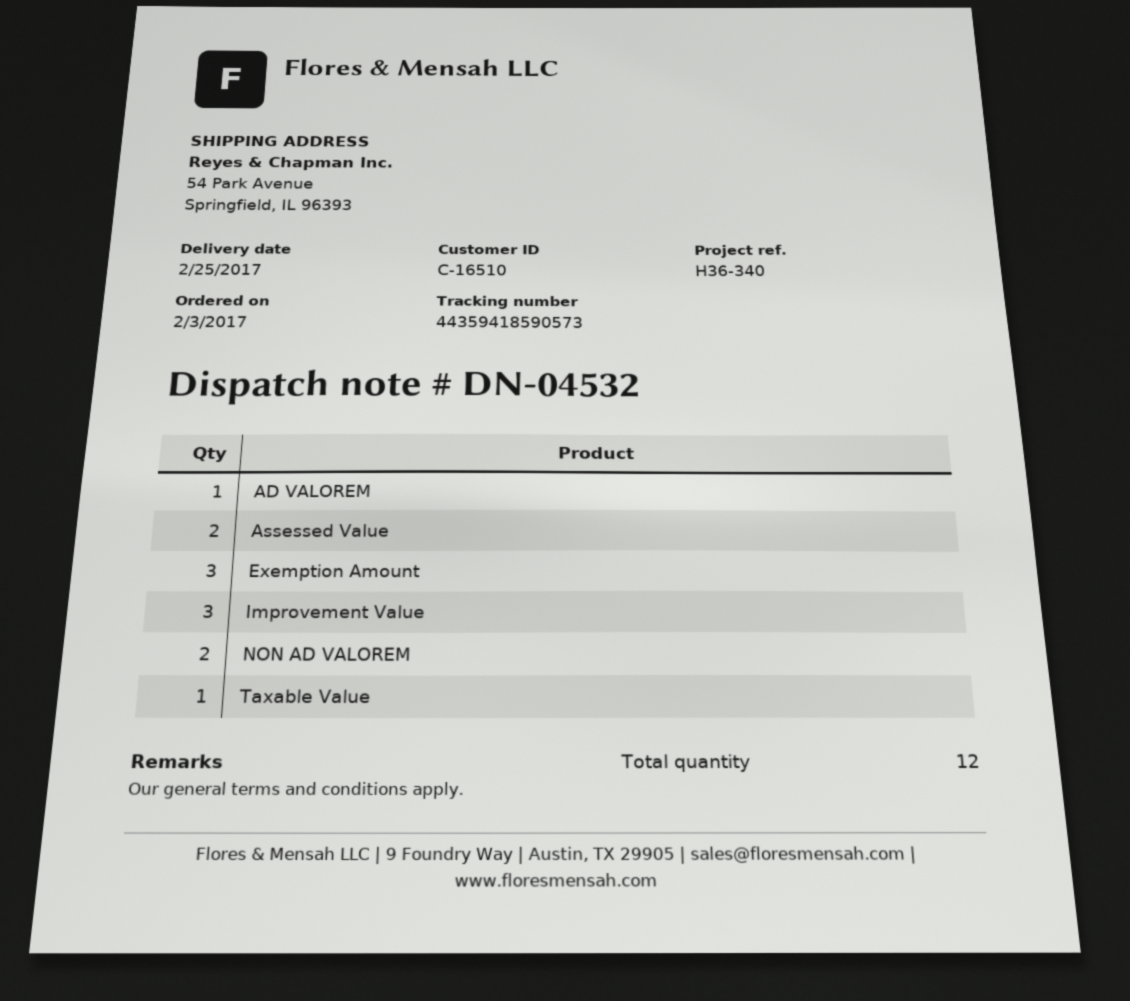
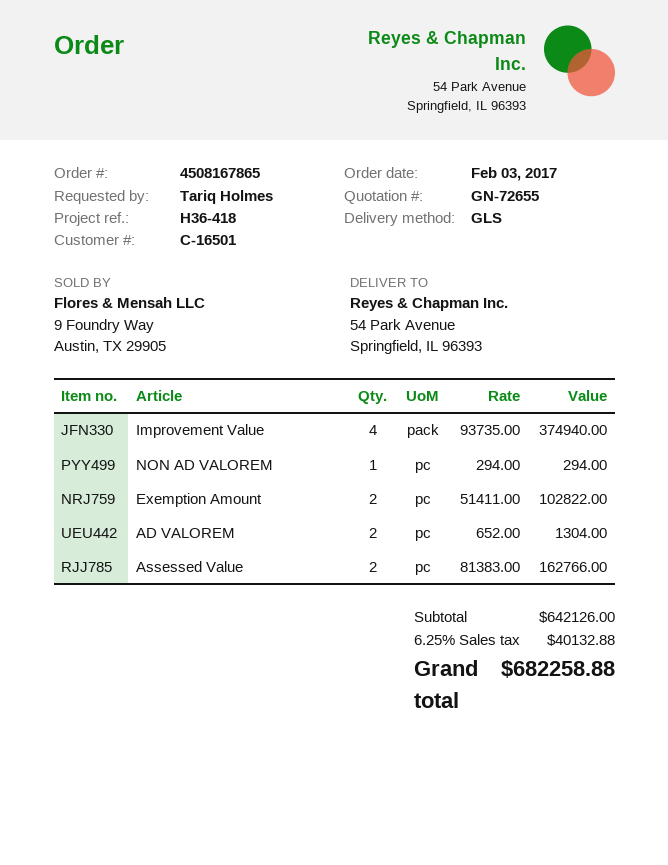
customer number: C-16510 -> C-16501
reference: H36-340 -> H36-418
AD VALOREM: 1 -> 2
Exemption Amount: 3 -> 2
Improvement Value: 3 -> 4
NON AD VALOREM: 2 -> 1
Taxable Value: 1 -> none

